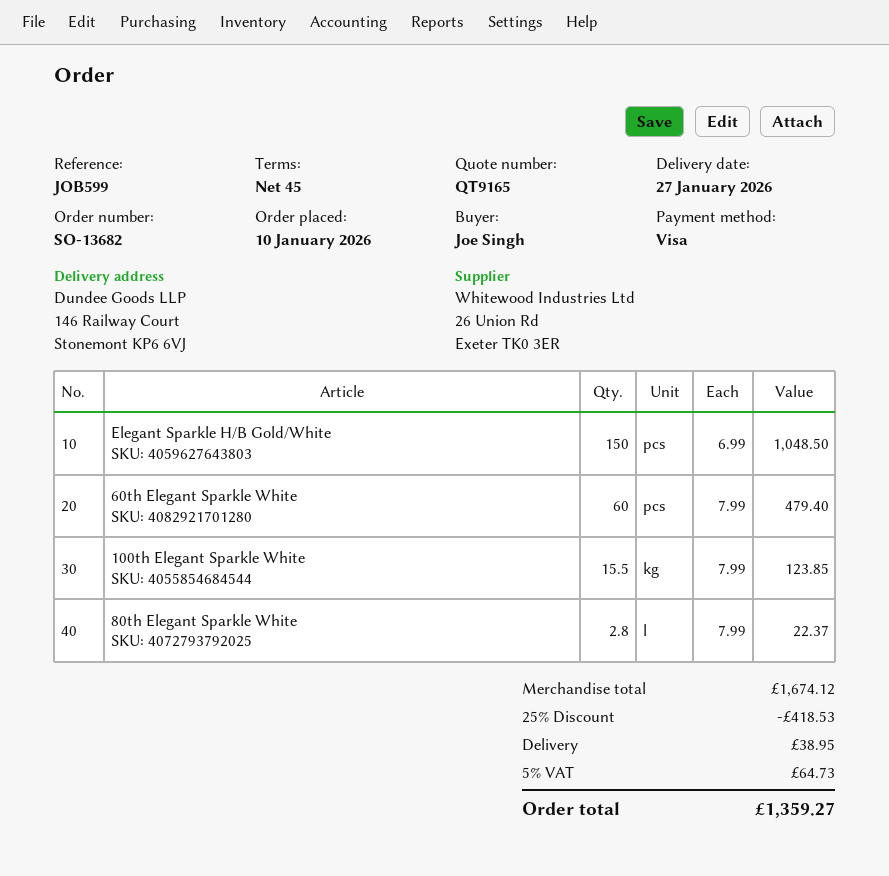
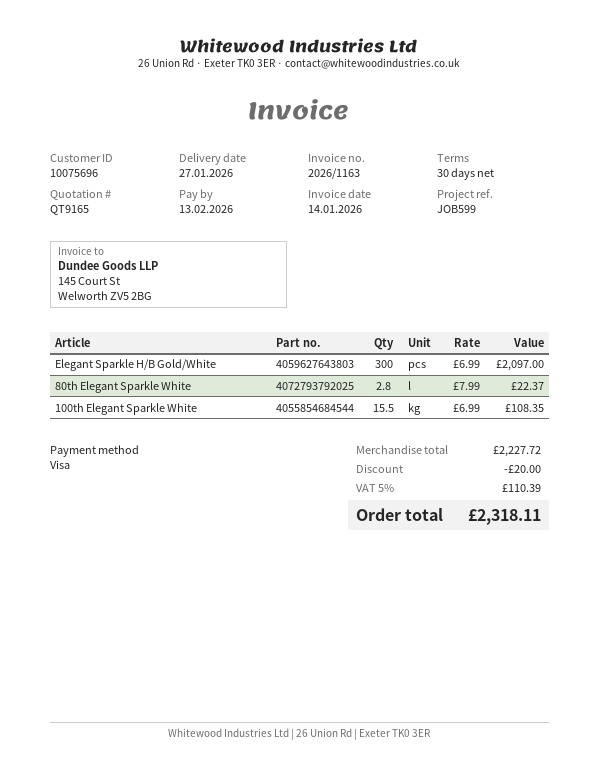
payment terms: 45 days -> 30 days
Elegant Sparkle H/B Gold/White: 150 x 6.99 = 1048.50 -> 300 x 6.99 = 2097.00
60th Elegant Sparkle White: 60 x 7.99 = 479.40 -> none
100th Elegant Sparkle White: 15.5 x 7.99 = 123.85 -> 15.5 x 6.99 = 108.35
subtotal: 1674.12 -> 2227.72
discount: 418.53 -> 20.00
shipping: 38.95 -> none
tax: 5% = 64.73 -> 5% = 110.39
total: 1359.27 -> 2318.11

